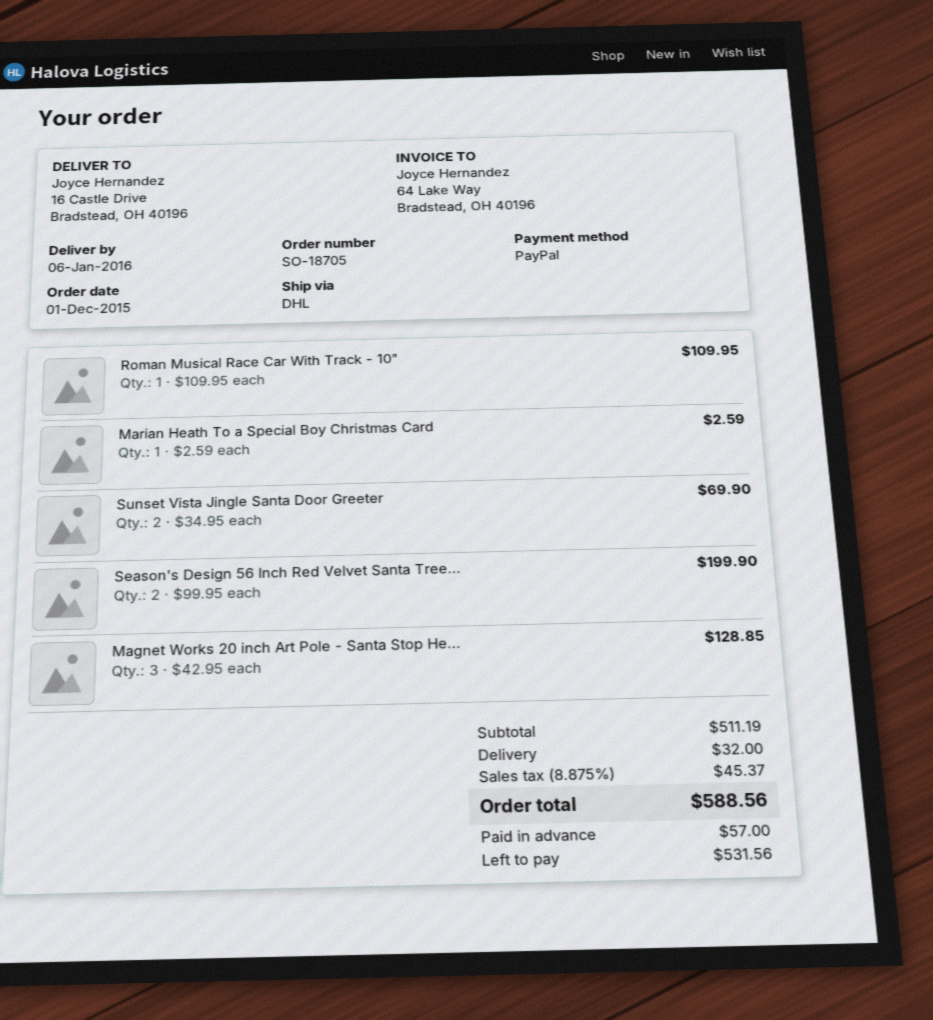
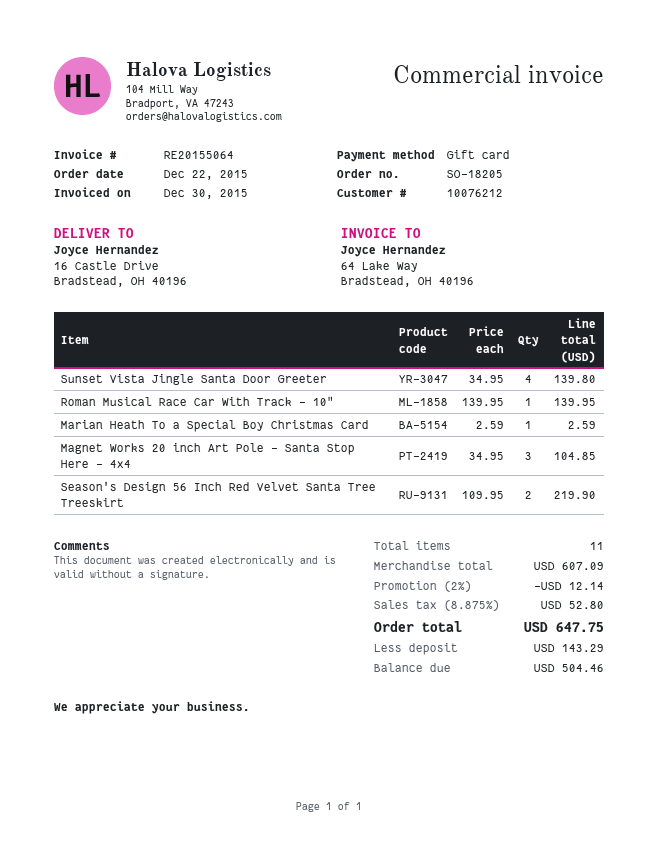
order number: SO-18705 -> SO-18205
order date: 2015-12-01 -> 2015-12-22
payment method: PayPal -> gift card
Roman Musical Race Car With Track - 10": 1 x 109.95 = 109.95 -> 1 x 139.95 = 139.95
Sunset Vista Jingle Santa Door Greeter: 2 x 34.95 = 69.90 -> 4 x 34.95 = 139.80
Season's Design 56 Inch Red Velvet Santa Tree...: 2 x 99.95 = 199.90 -> 2 x 109.95 = 219.90
Magnet Works 20 inch Art Pole - Santa Stop He...: 3 x 42.95 = 128.85 -> 3 x 34.95 = 104.85
subtotal: 511.19 -> 607.09
discount: none -> 2% = 12.14
shipping: 32.00 -> none
tax: 8.875% = 45.37 -> 8.875% = 52.80
total: 588.56 -> 647.75
deposit: 57.00 -> 143.29
balance: 531.56 -> 504.46

